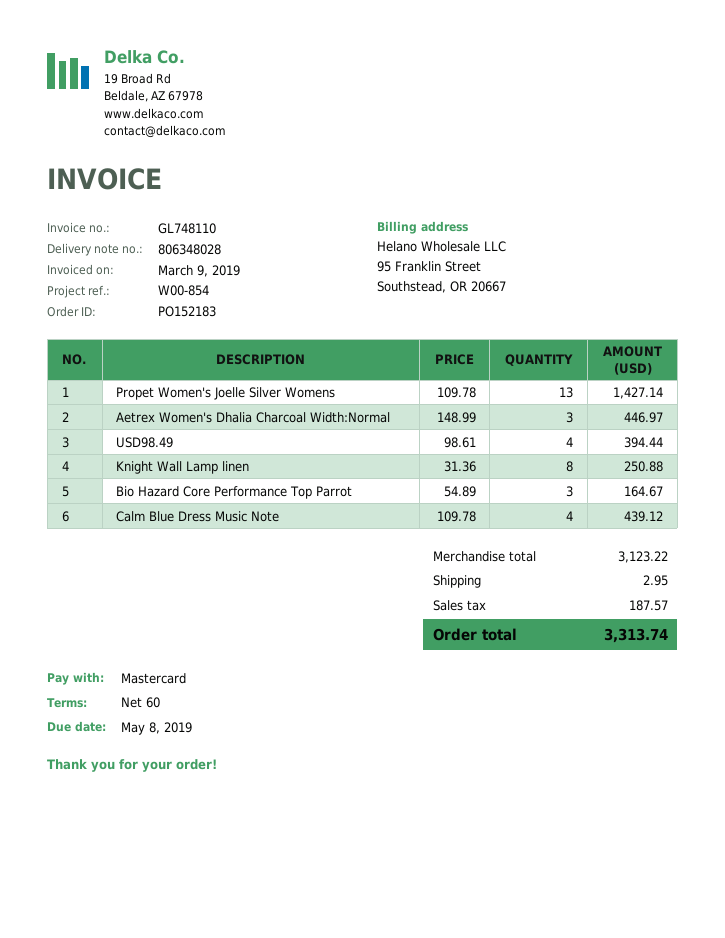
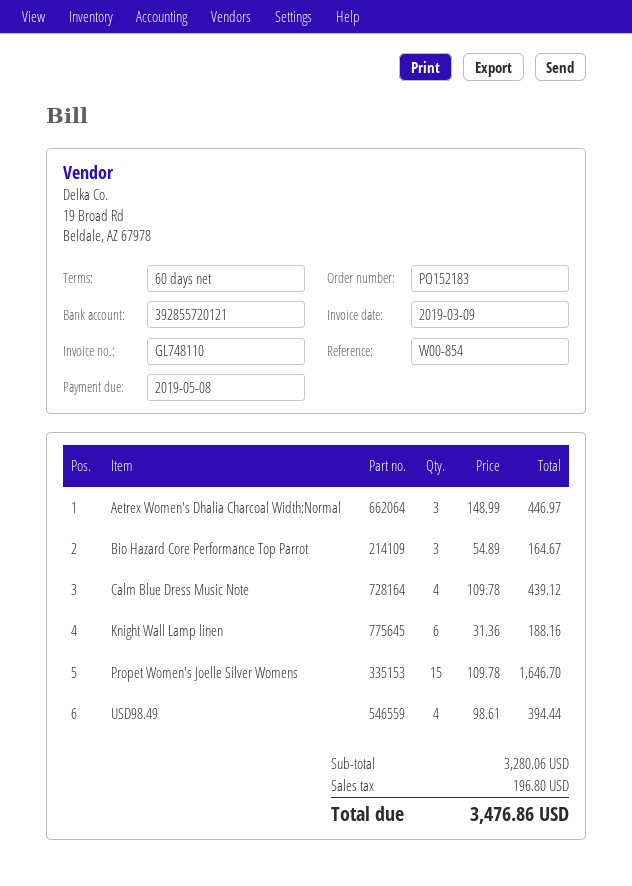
Propet Women's Joelle Silver Womens: 13 x 109.78 = 1427.14 -> 15 x 109.78 = 1646.70
Knight Wall Lamp linen: 8 x 31.36 = 250.88 -> 6 x 31.36 = 188.16
subtotal: 3123.22 -> 3280.06
shipping: 2.95 -> none
tax: 187.57 -> 196.80
total: 3313.74 -> 3476.86

